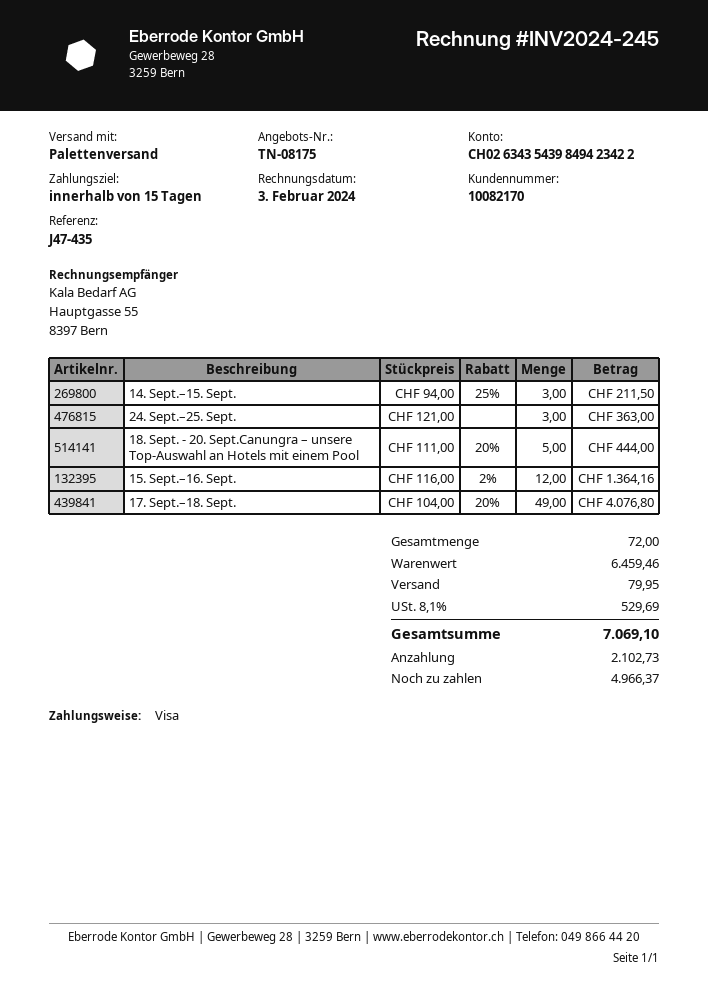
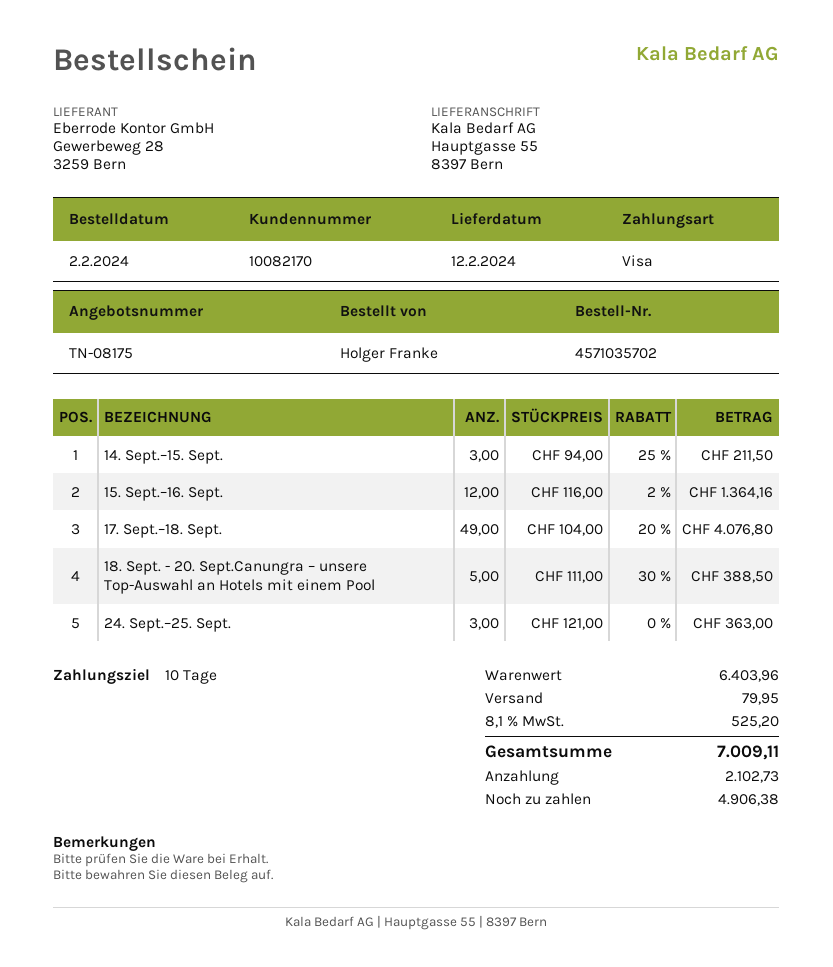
payment terms: 15 days -> 10 days
18. Sept. - 20. Sept.Canungra – unsere Top-Auswahl an Hotels mit einem Pool: 5 x 111.00 - 20% = 444.00 -> 5 x 111.00 - 30% = 388.50
subtotal: 6459.46 -> 6403.96
tax: 8.1% = 529.69 -> 8.1% = 525.20
total: 7069.10 -> 7009.11
balance: 4966.37 -> 4906.38

